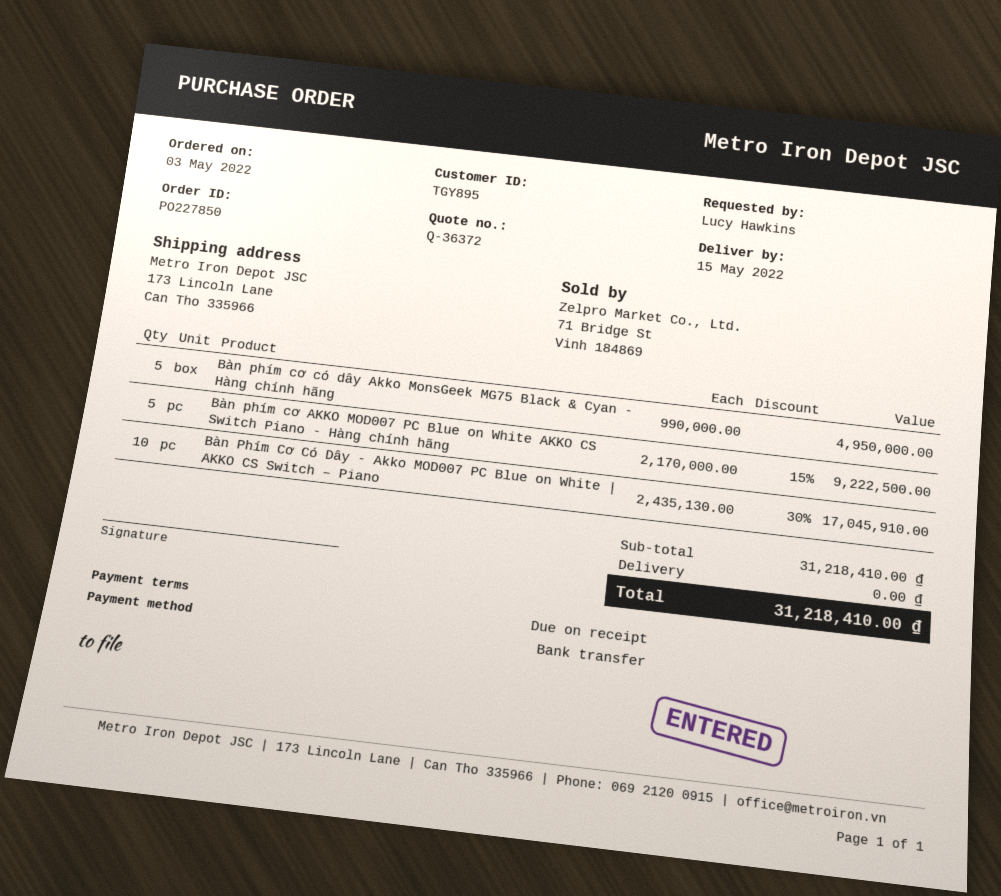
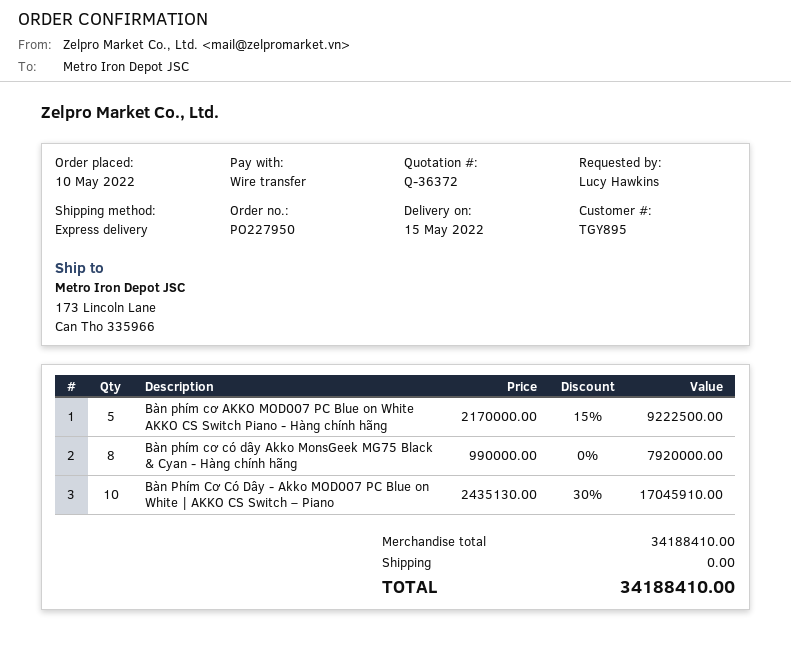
order number: PO227850 -> PO227950
order date: 2022-05-03 -> 2022-05-10
Bàn phím cơ có dây Akko MonsGeek MG75 Black & Cyan - Hàng chính hãng: 5 x 990000.00 = 4950000.00 -> 8 x 990000.00 = 7920000.00
subtotal: 31218410.00 -> 34188410.00
total: 31218410.00 -> 34188410.00

